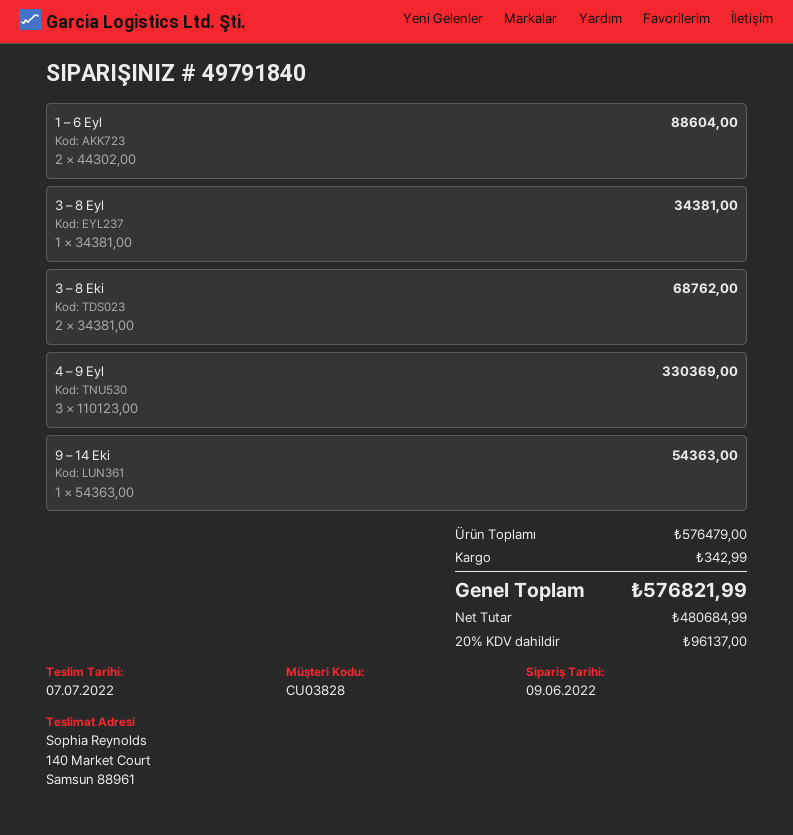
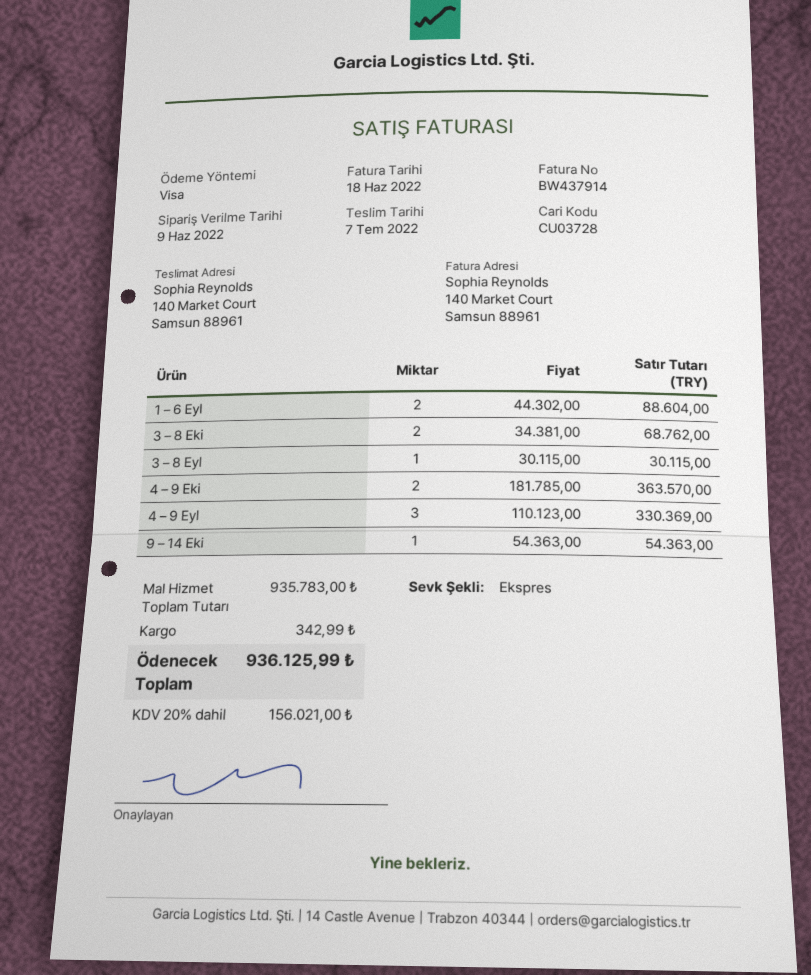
customer number: CU03828 -> CU03728
3 – 8 Eyl: 1 x 34381.00 = 34381.00 -> 1 x 30115.00 = 30115.00
4 – 9 Eki: none -> 2 x 181785.00 = 363570.00
subtotal: 576479.00 -> 935783.00
tax: 20% = 96137.00 -> 20% = 156021.00
total: 576821.99 -> 936125.99

